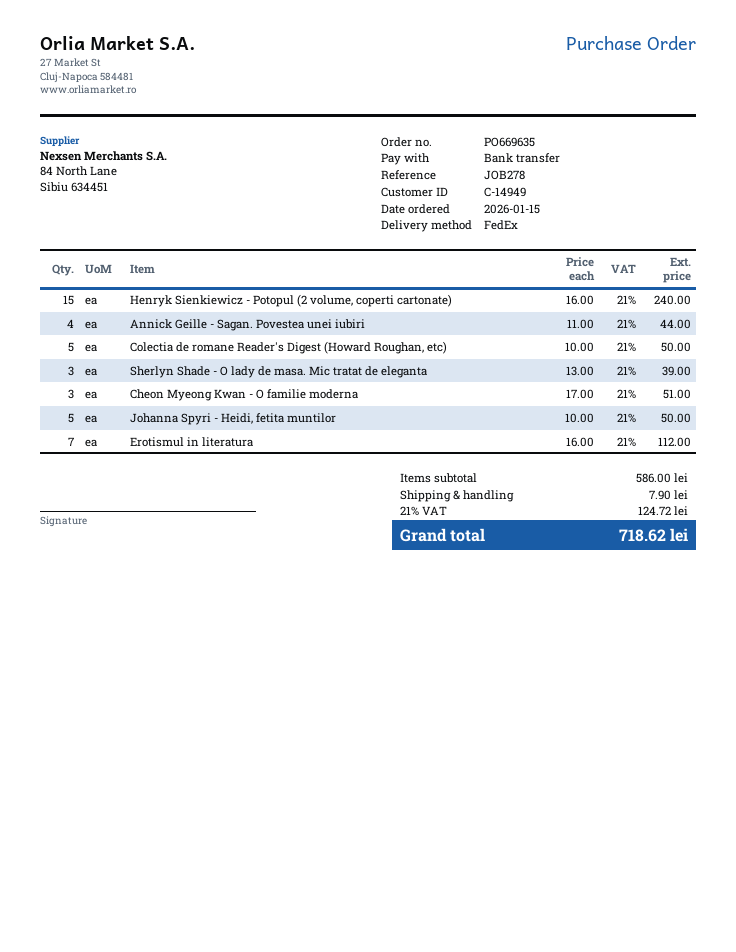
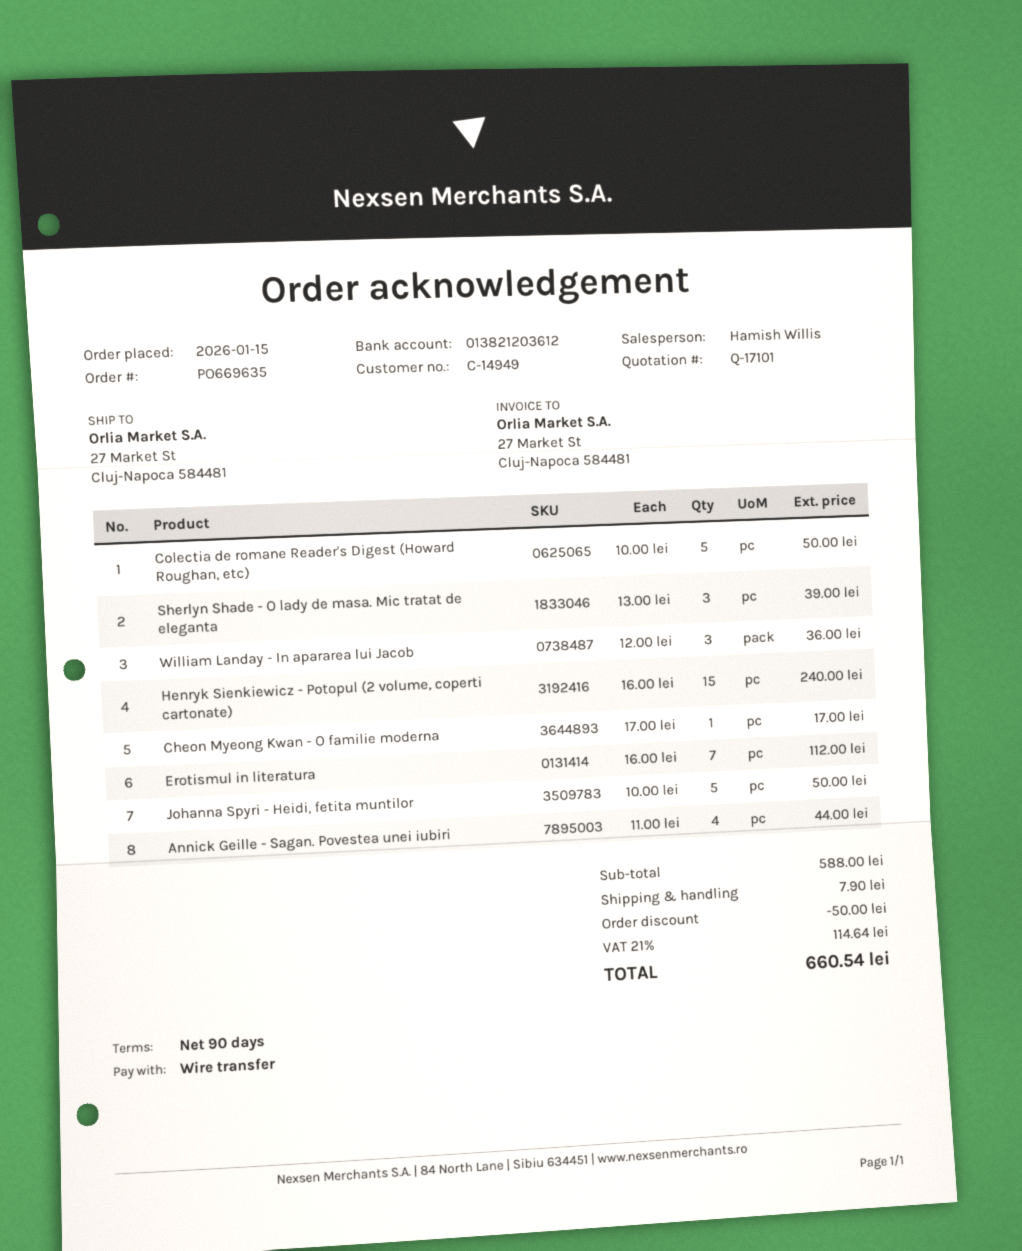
Cheon Myeong Kwan - O familie moderna: 3 x 17.00 = 51.00 -> 1 x 17.00 = 17.00
William Landay - In apararea lui Jacob: none -> 3 x 12.00 = 36.00
subtotal: 586.00 -> 588.00
discount: none -> 50.00
tax: 21% = 124.72 -> 21% = 114.64
total: 718.62 -> 660.54

